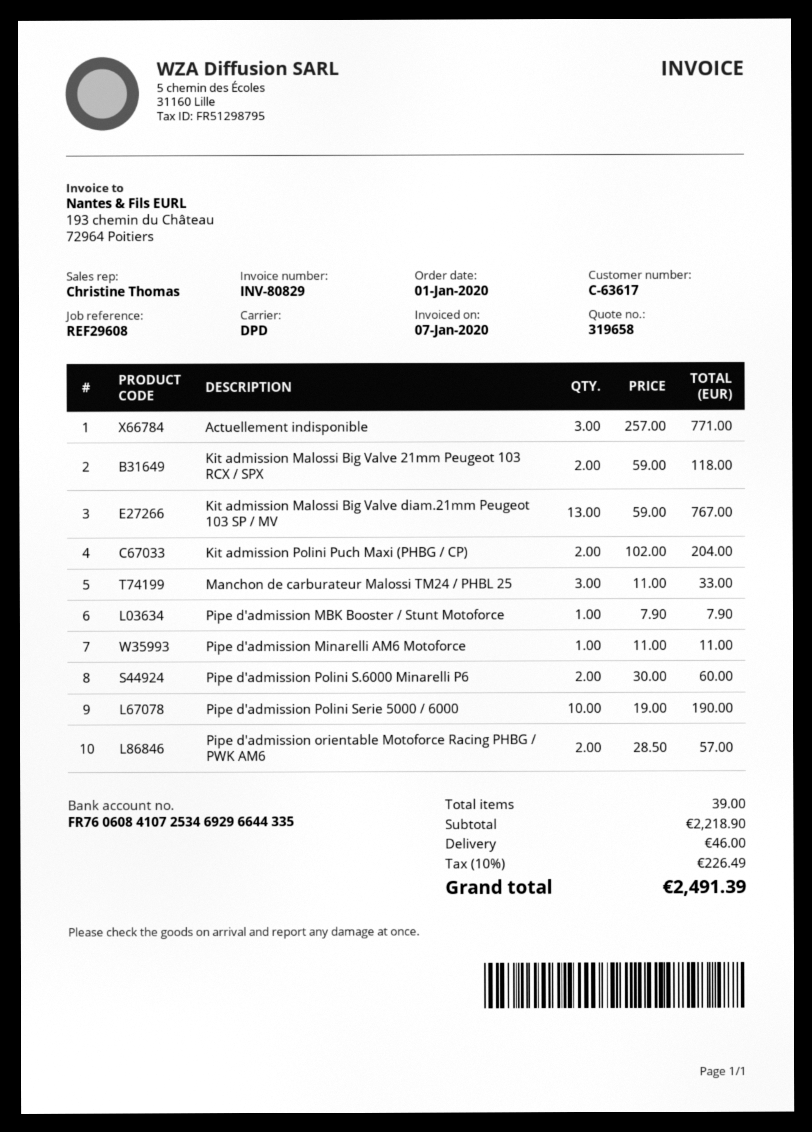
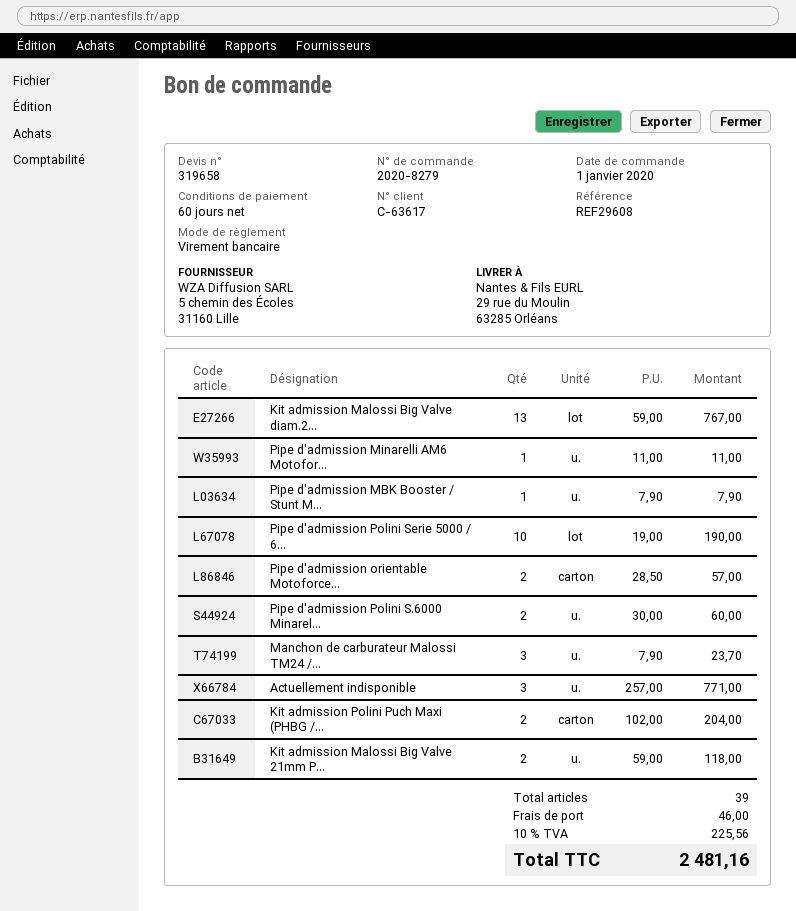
Manchon de carburateur Malossi TM24 / PHBL 25: 3 x 11.00 = 33.00 -> 3 x 7.90 = 23.70
tax: 10% = 226.49 -> 10% = 225.56
total: 2491.39 -> 2481.16

